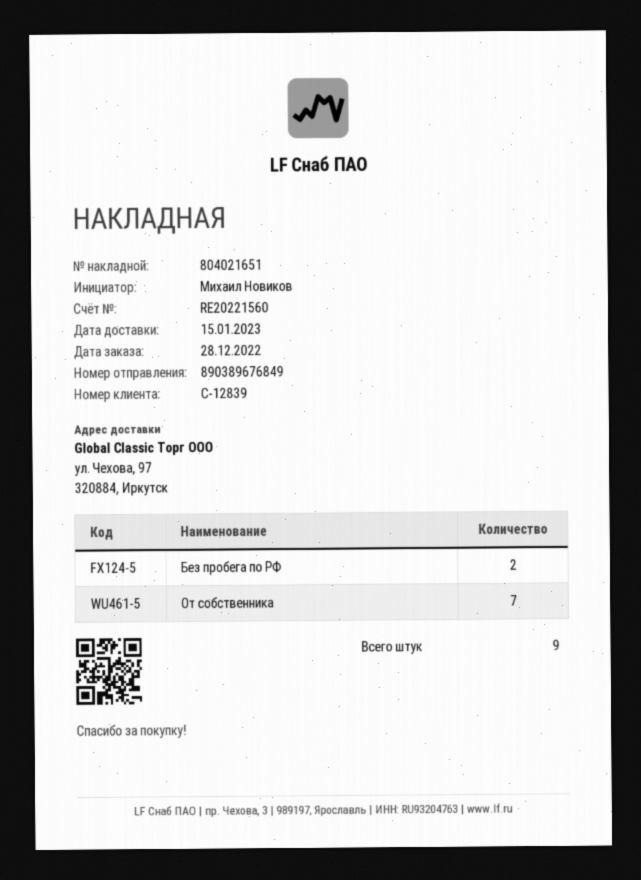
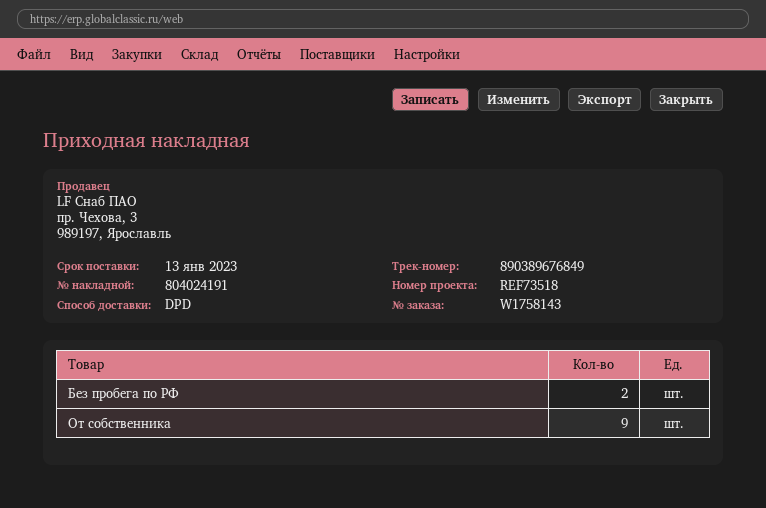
delivery note number: 804021651 -> 804024191
delivery date: 2023-01-15 -> 2023-01-13
От собственника: 7 -> 9

